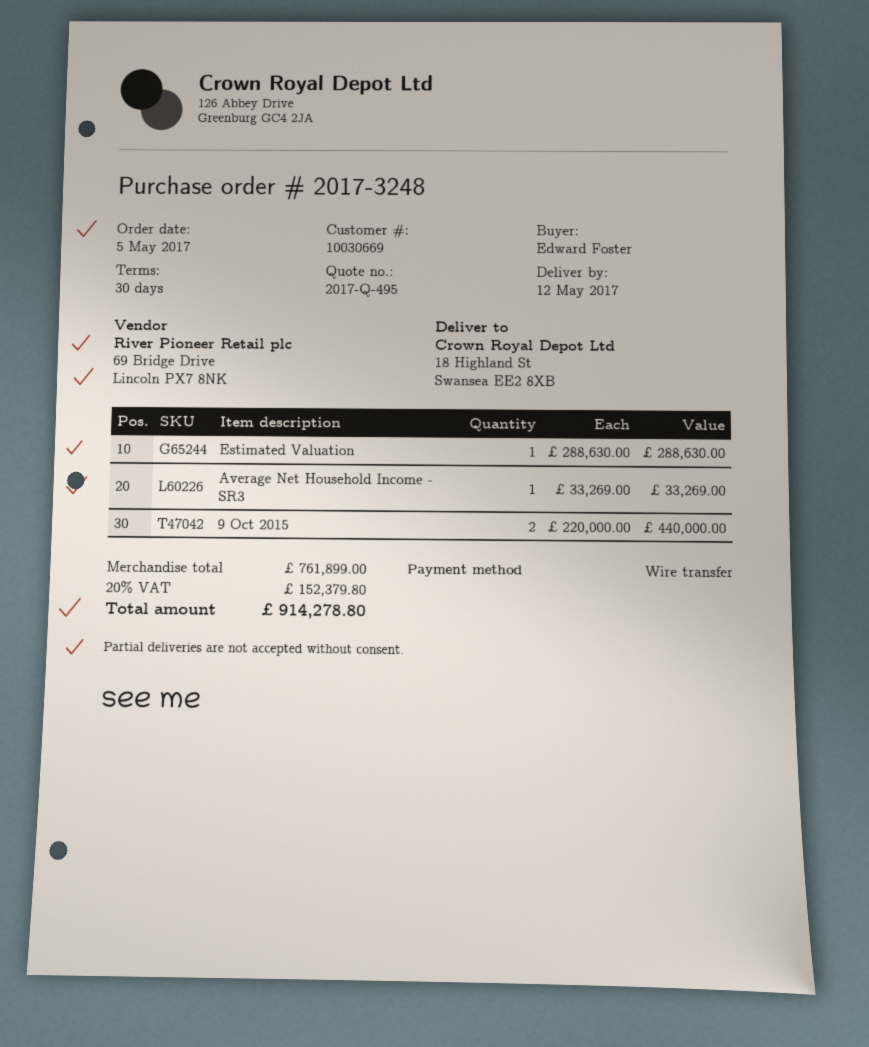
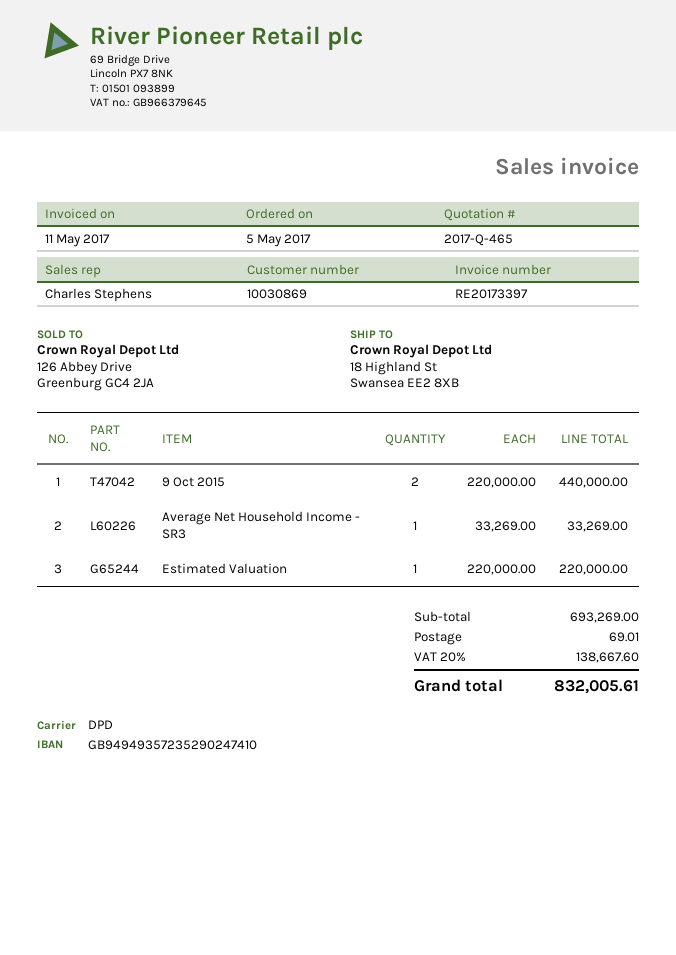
quote number: 2017-Q-495 -> 2017-Q-465
customer number: 10030669 -> 10030869
Estimated Valuation: 1 x 288630.00 = 288630.00 -> 1 x 220000.00 = 220000.00
subtotal: 761899.00 -> 693269.00
shipping: none -> 69.01
tax: 20% = 152379.80 -> 20% = 138667.60
total: 914278.80 -> 832005.61

